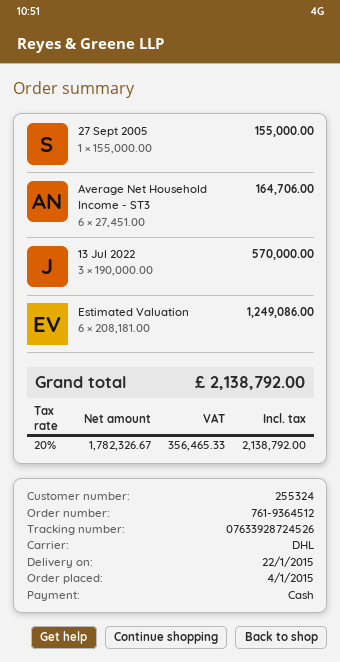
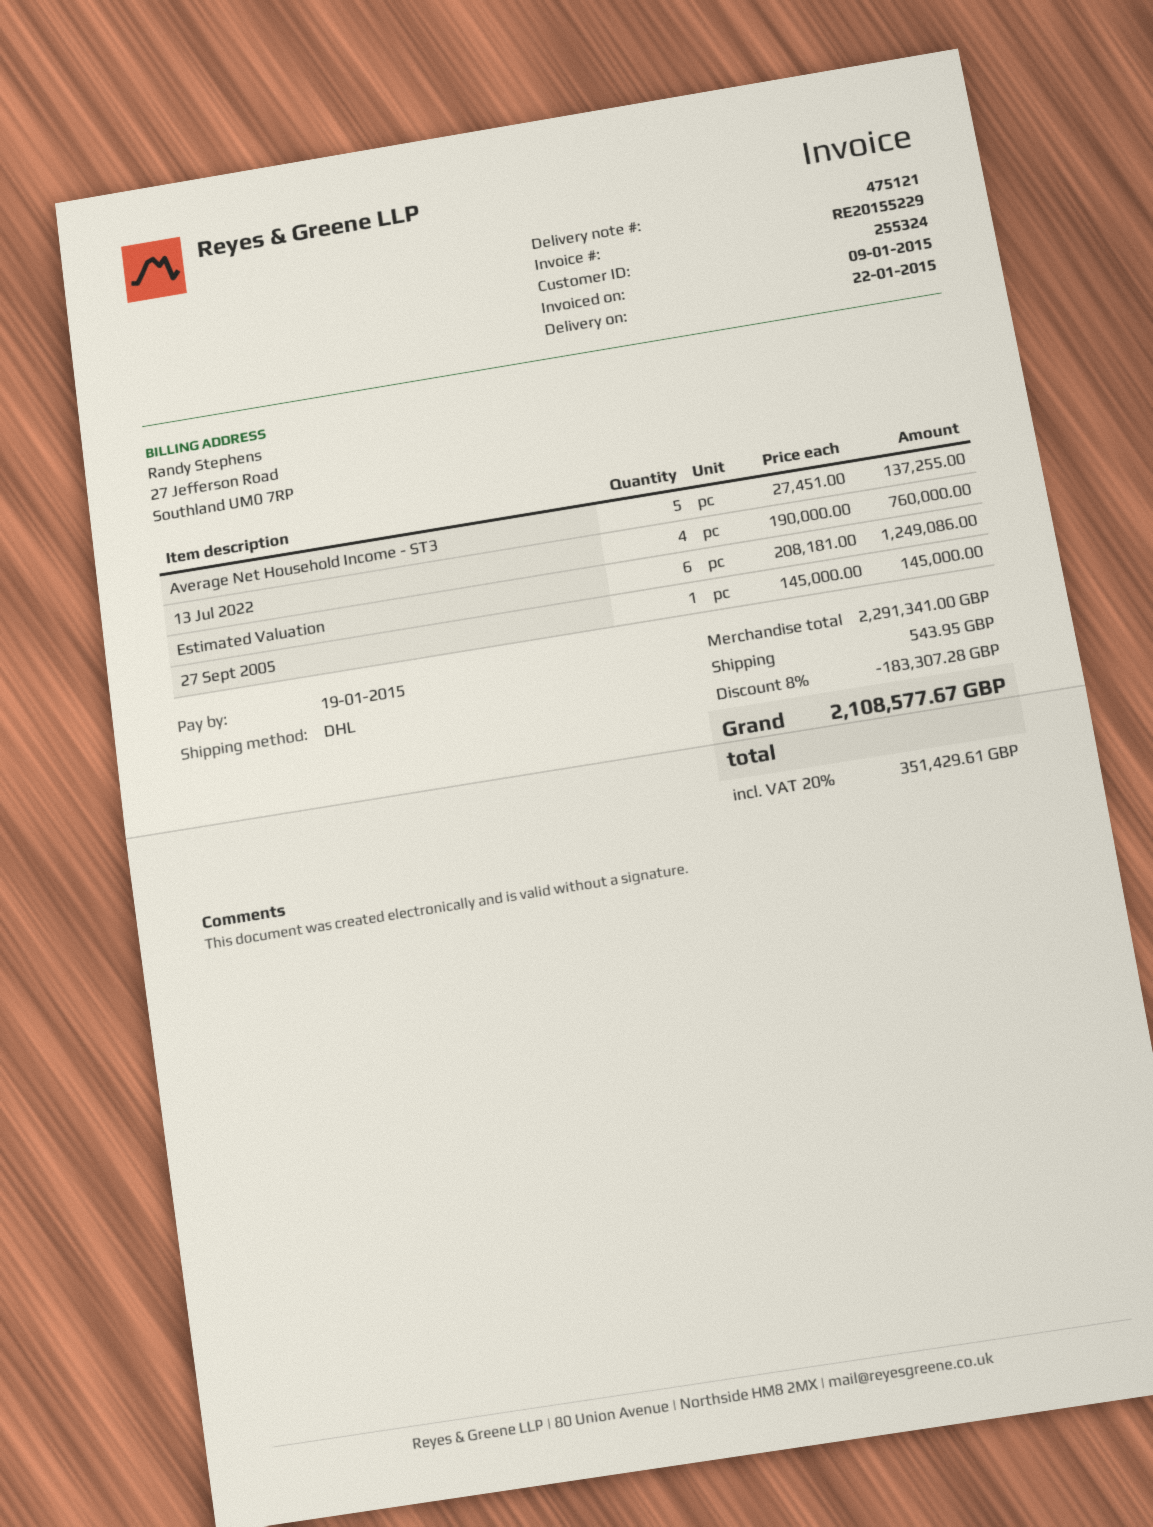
27 Sept 2005: 1 x 155000.00 = 155000.00 -> 1 x 145000.00 = 145000.00
Average Net Household Income - ST3: 6 x 27451.00 = 164706.00 -> 5 x 27451.00 = 137255.00
13 Jul 2022: 3 x 190000.00 = 570000.00 -> 4 x 190000.00 = 760000.00
discount: none -> 8% = 183307.28
shipping: none -> 543.95
tax: 20% = 356465.33 -> 20% = 351429.61
total: 2138792.00 -> 2108577.67

